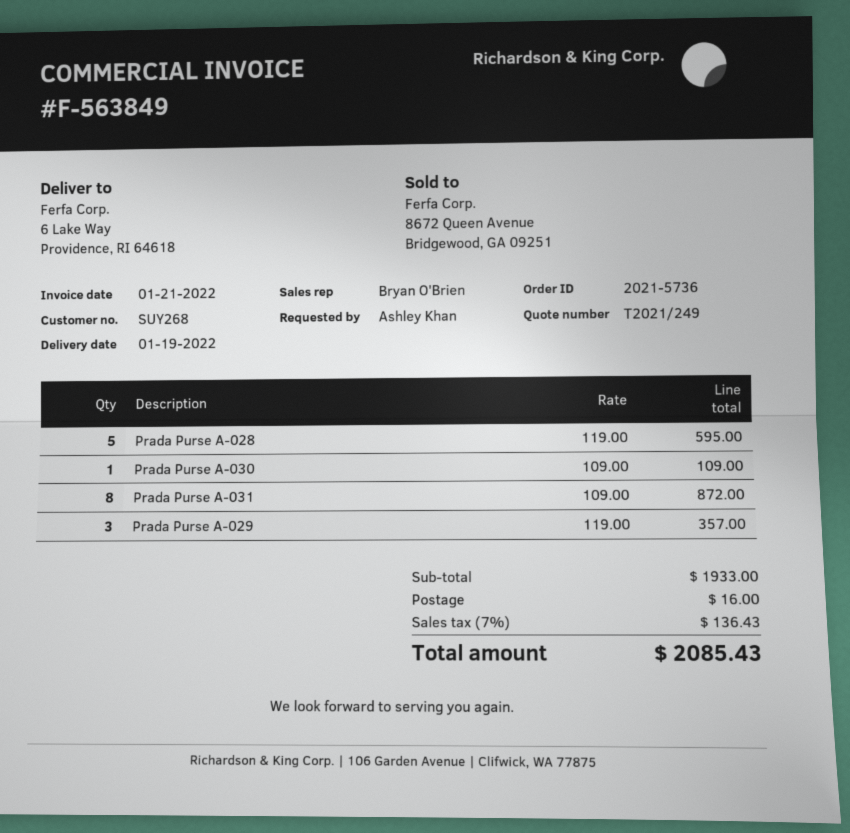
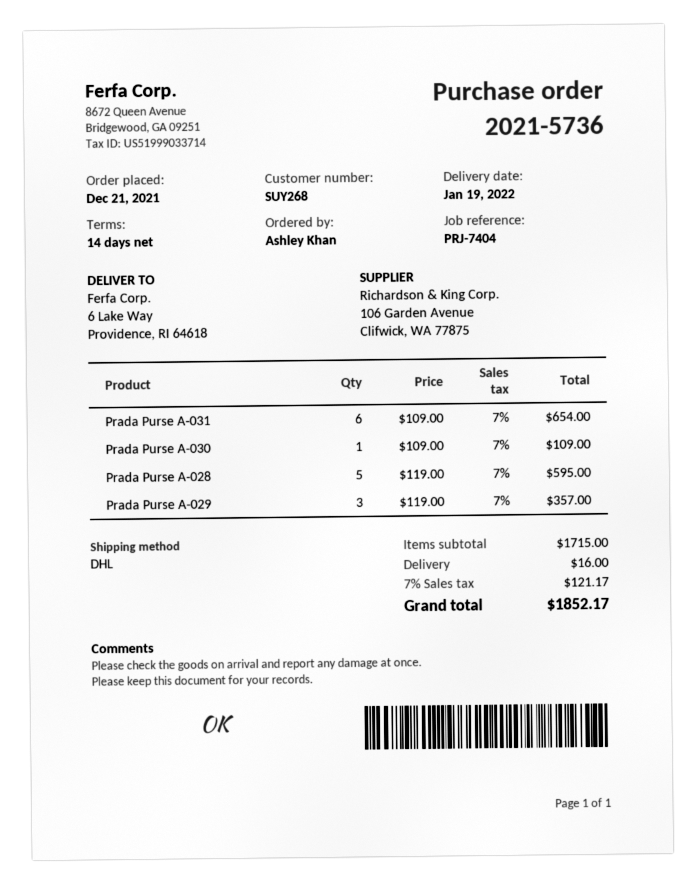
Prada Purse A-031: 8 x 109.00 = 872.00 -> 6 x 109.00 = 654.00
subtotal: 1933.00 -> 1715.00
tax: 7% = 136.43 -> 7% = 121.17
total: 2085.43 -> 1852.17

